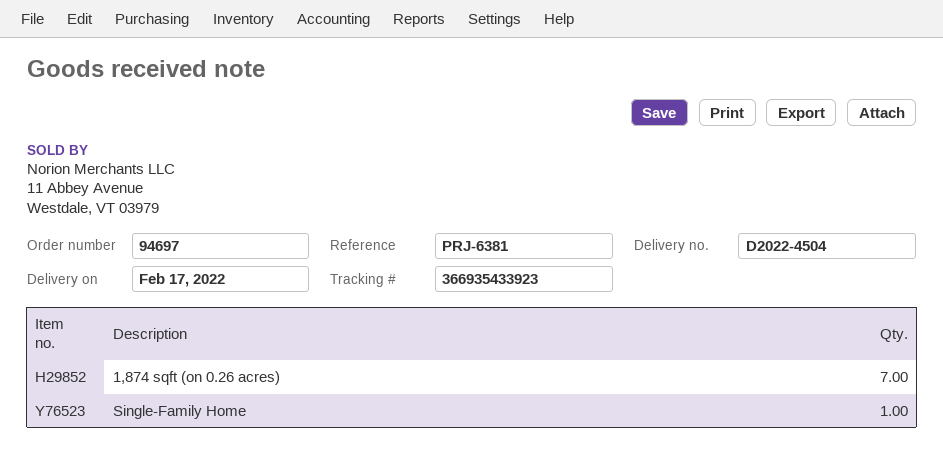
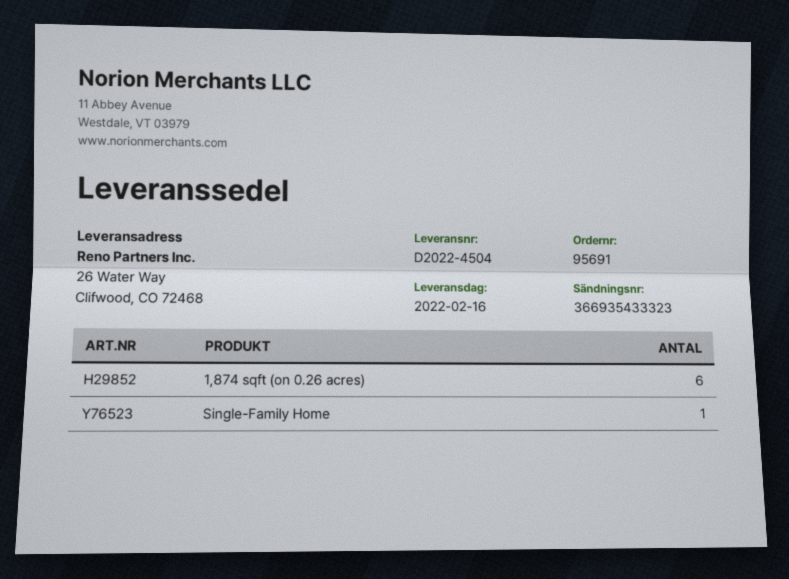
order number: 94697 -> 95691
delivery date: 2022-02-17 -> 2022-02-16
tracking number: 366935433923 -> 366935433323
1,874 sqft (on 0.26 acres): 7 -> 6

